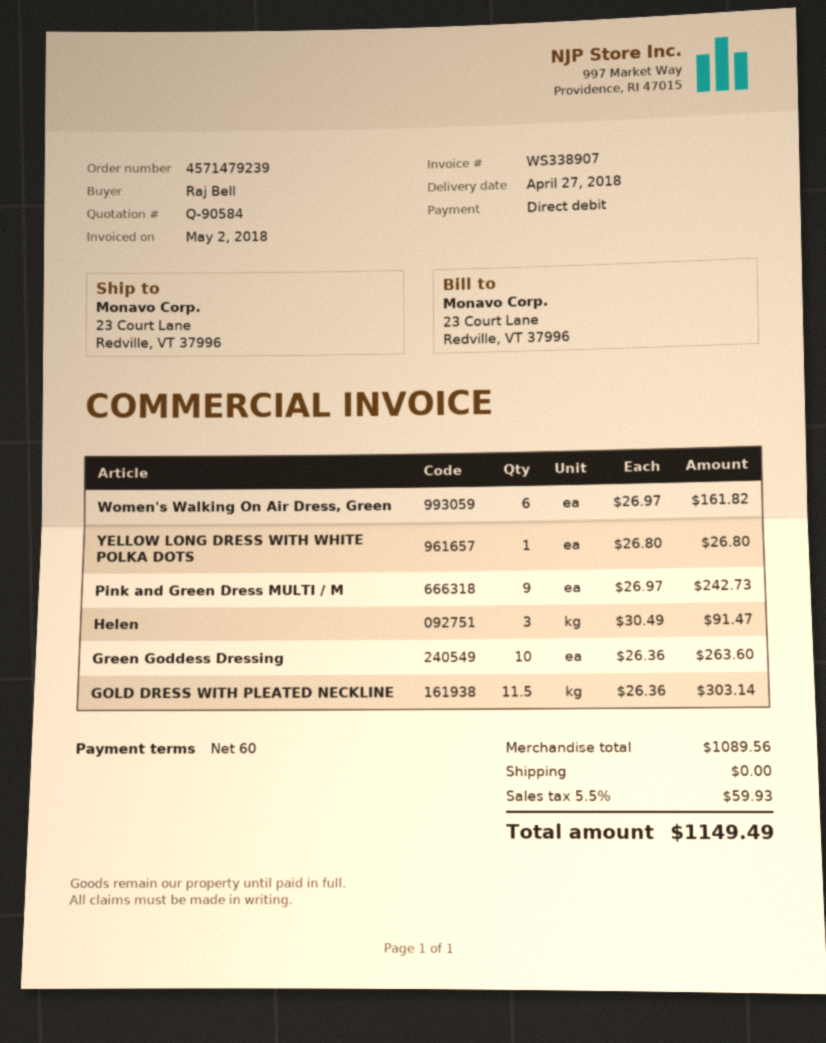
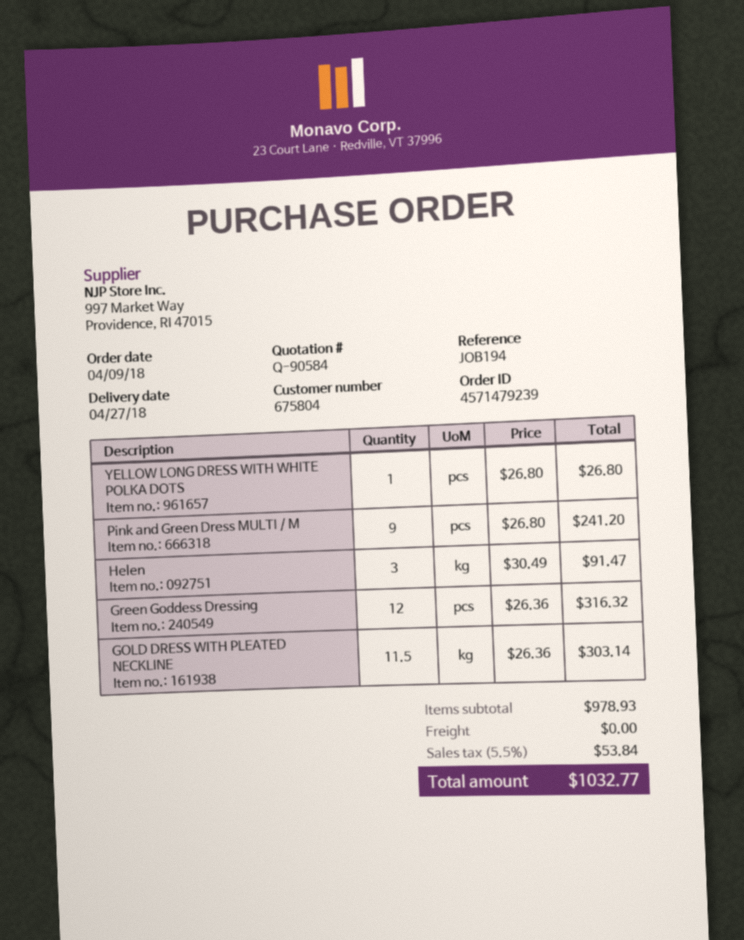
Women's Walking On Air Dress, Green: 6 x 26.97 = 161.82 -> none
Pink and Green Dress MULTI / M: 9 x 26.97 = 242.73 -> 9 x 26.80 = 241.20
Green Goddess Dressing: 10 x 26.36 = 263.60 -> 12 x 26.36 = 316.32
subtotal: 1089.56 -> 978.93
tax: 5.5% = 59.93 -> 5.5% = 53.84
total: 1149.49 -> 1032.77

